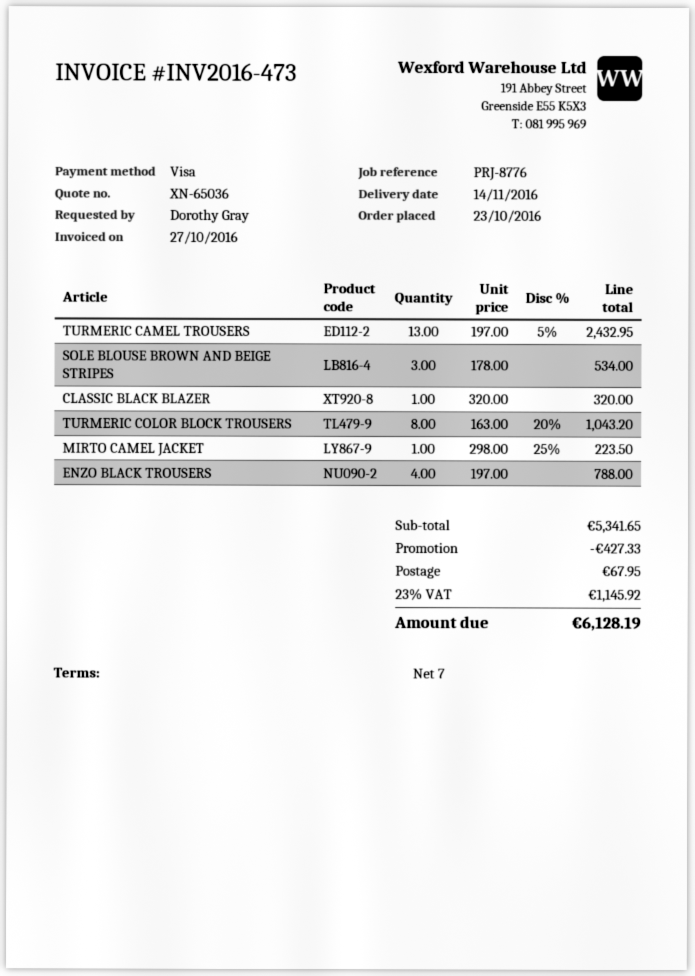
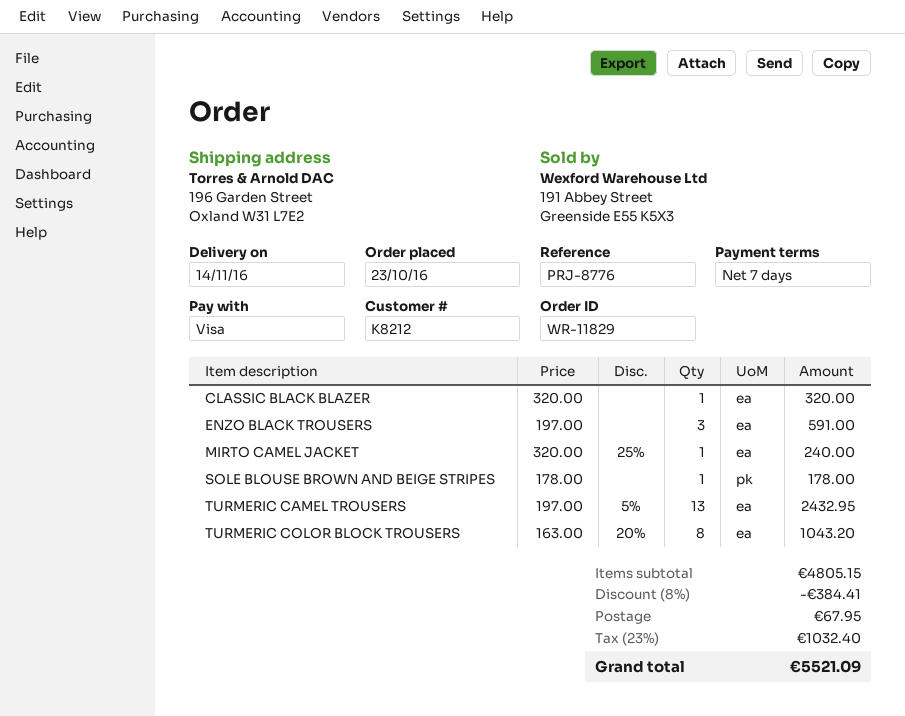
SOLE BLOUSE BROWN AND BEIGE STRIPES: 3 x 178.00 = 534.00 -> 1 x 178.00 = 178.00
MIRTO CAMEL JACKET: 1 x 298.00 - 25% = 223.50 -> 1 x 320.00 - 25% = 240.00
ENZO BLACK TROUSERS: 4 x 197.00 = 788.00 -> 3 x 197.00 = 591.00
subtotal: 5341.65 -> 4805.15
discount: 427.33 -> 384.41
tax: 23% = 1145.92 -> 23% = 1032.40
total: 6128.19 -> 5521.09

